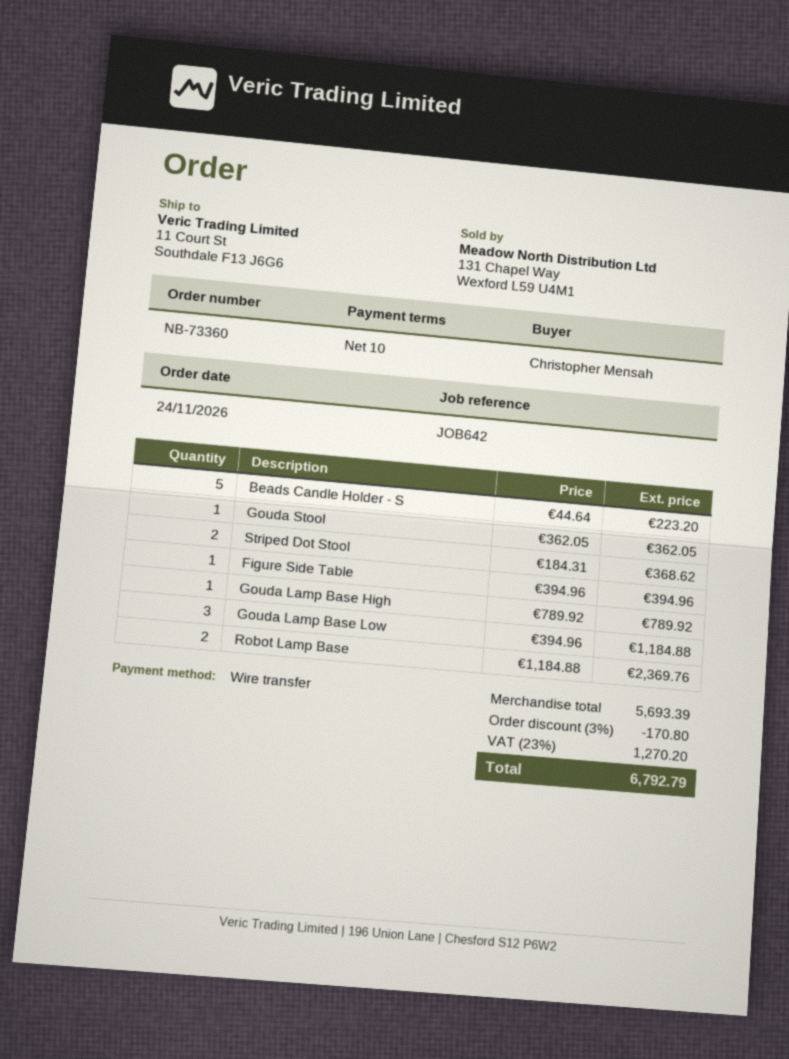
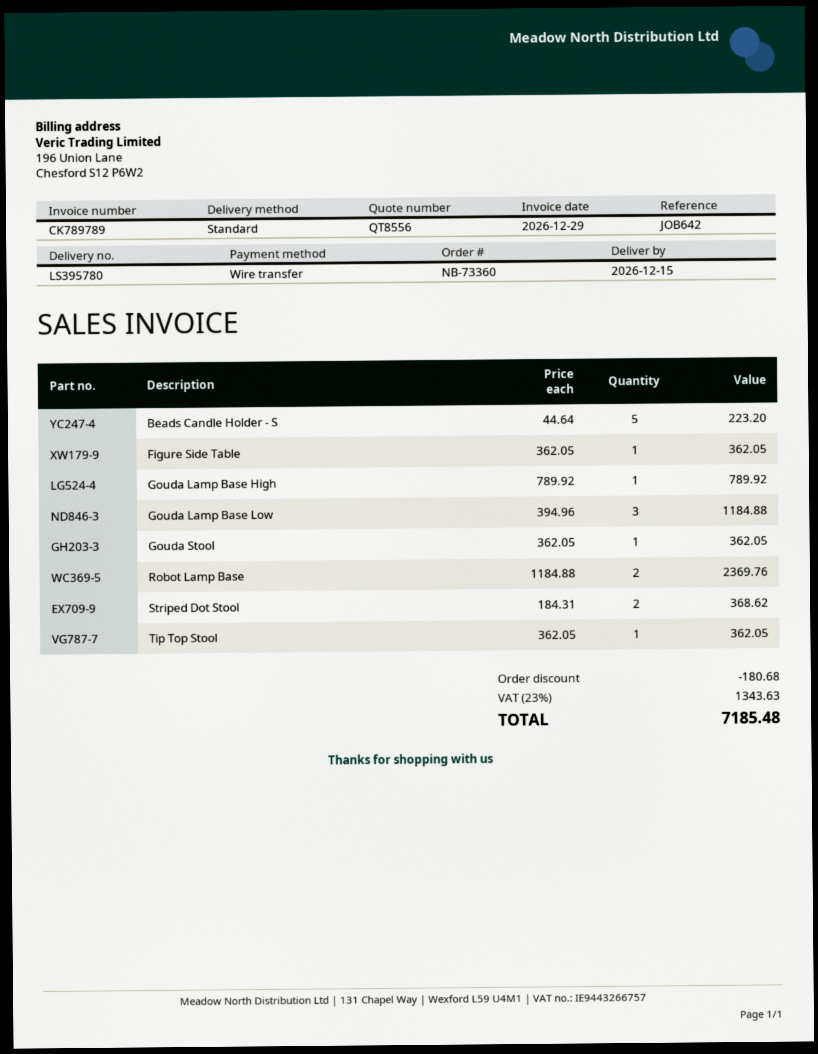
Figure Side Table: 1 x 394.96 = 394.96 -> 1 x 362.05 = 362.05
Tip Top Stool: none -> 1 x 362.05 = 362.05
discount: 170.80 -> 180.68
tax: 23% = 1270.20 -> 23% = 1343.63
total: 6792.79 -> 7185.48

